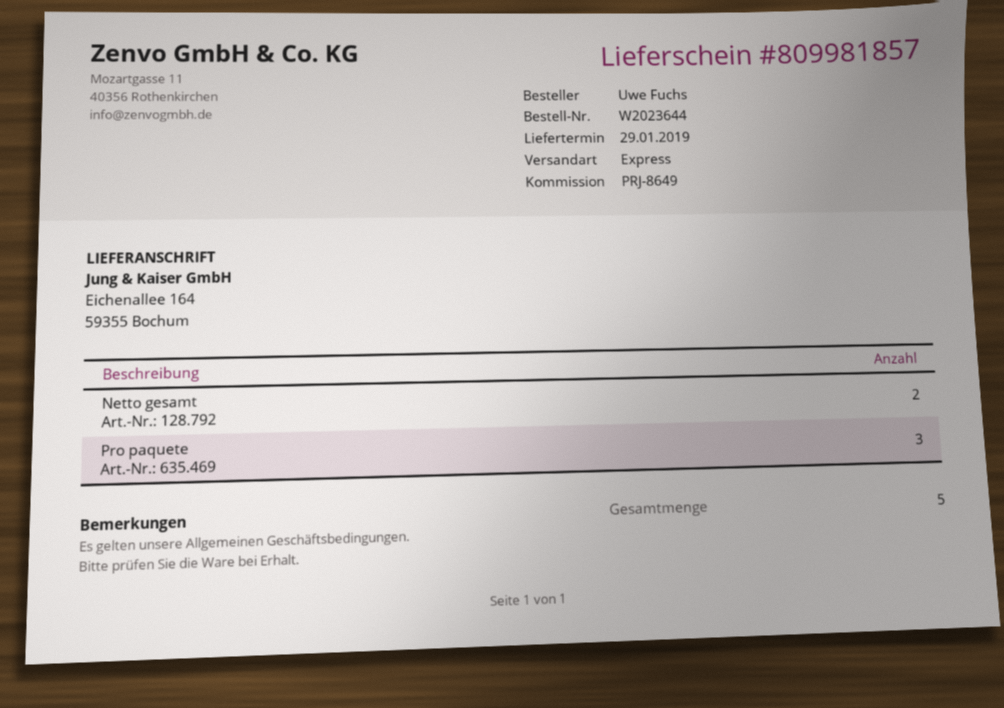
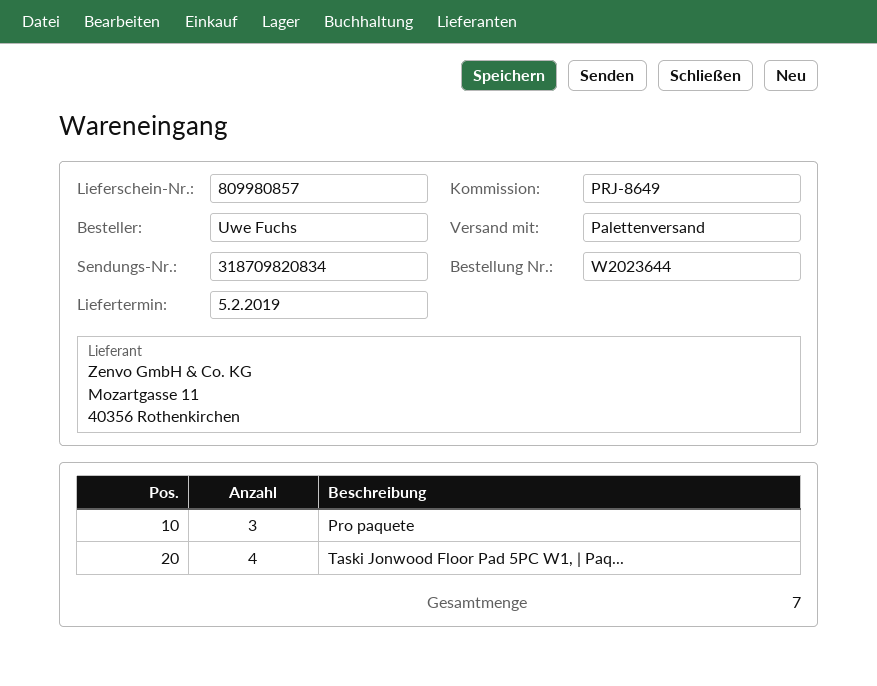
delivery note number: 809981857 -> 809980857
delivery date: 2019-01-29 -> 2019-02-05
shipping method: express -> pallet freight
Netto gesamt: 2 -> none
Taski Jonwood Floor Pad 5PC W1, | Paq...: none -> 4
total quantity: 5 -> 7

